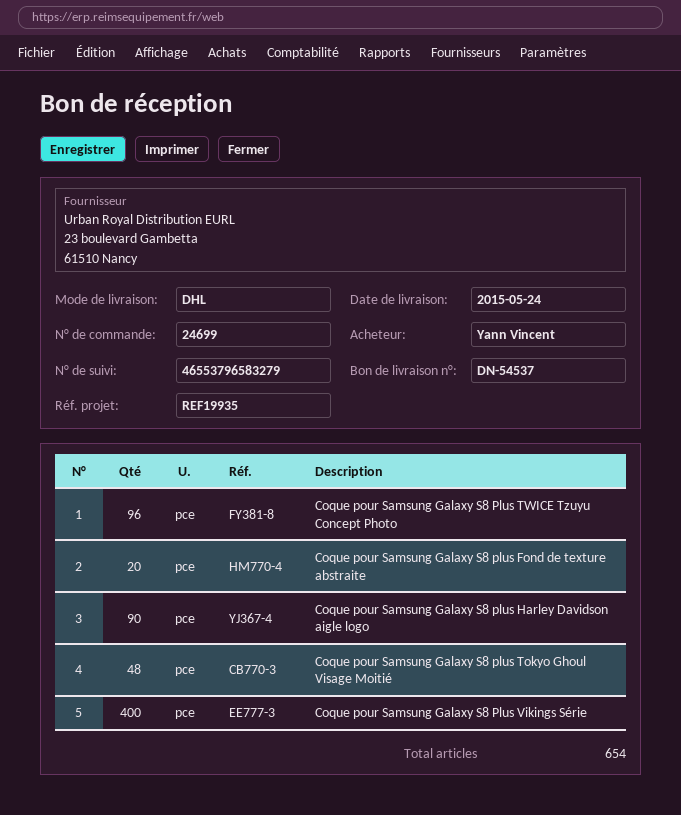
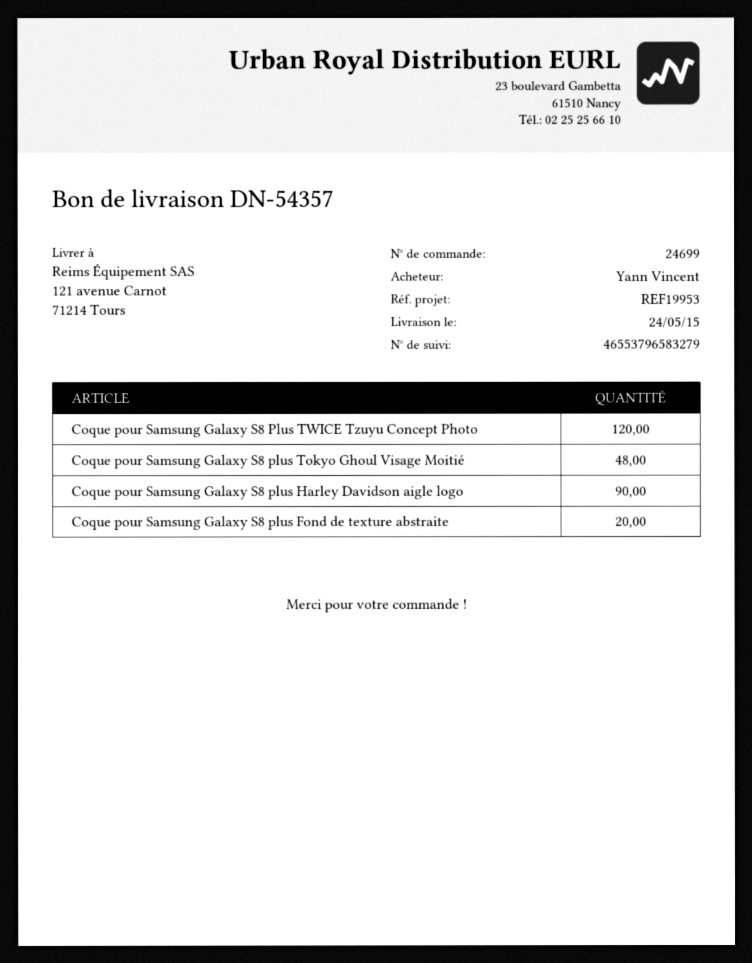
delivery note number: DN-54537 -> DN-54357
reference: REF19935 -> REF19953
Coque pour Samsung Galaxy S8 Plus TWICE Tzuyu Concept Photo: 96 -> 120
Coque pour Samsung Galaxy S8 Plus Vikings Série: 400 -> none

